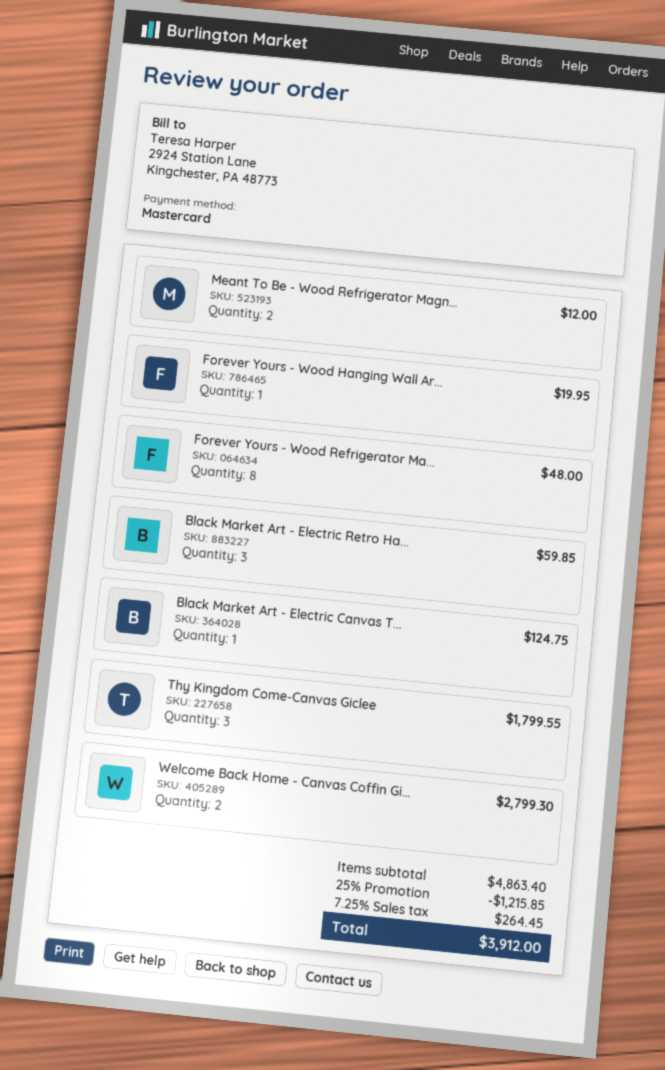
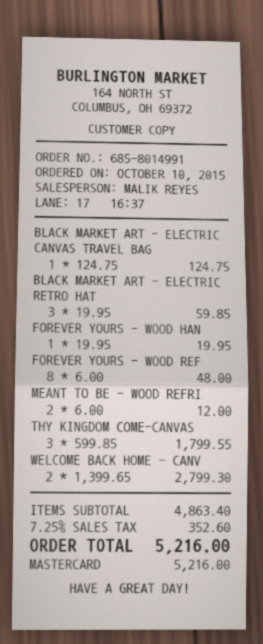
discount: 25% = 1215.85 -> none
tax: 7.25% = 264.45 -> 7.25% = 352.60
total: 3912.00 -> 5216.00

